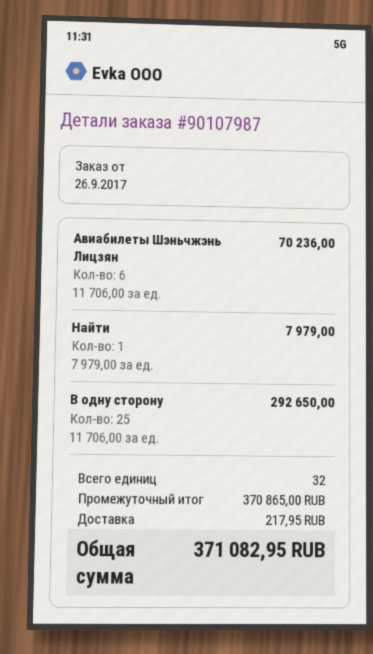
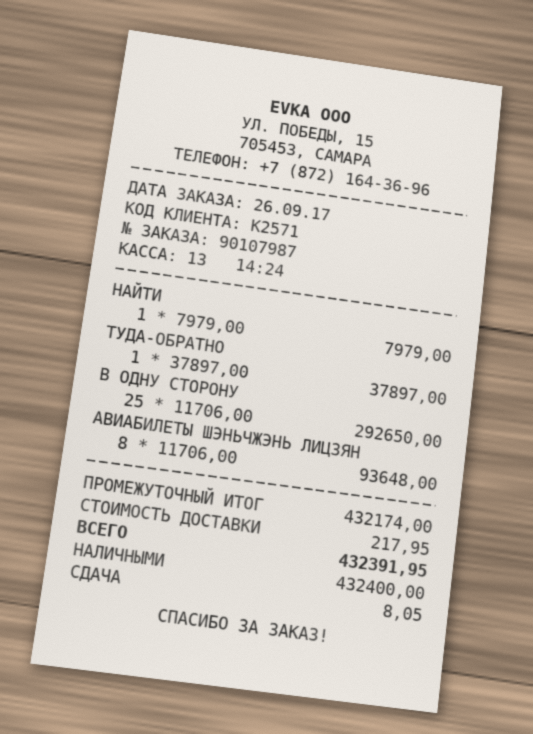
Авиабилеты Шэньчжэнь Лицзян: 6 x 11706.00 = 70236.00 -> 8 x 11706.00 = 93648.00
ТУДА-ОБРАТНО: none -> 1 x 37897.00 = 37897.00
subtotal: 370865.00 -> 432174.00
total: 371082.95 -> 432391.95

